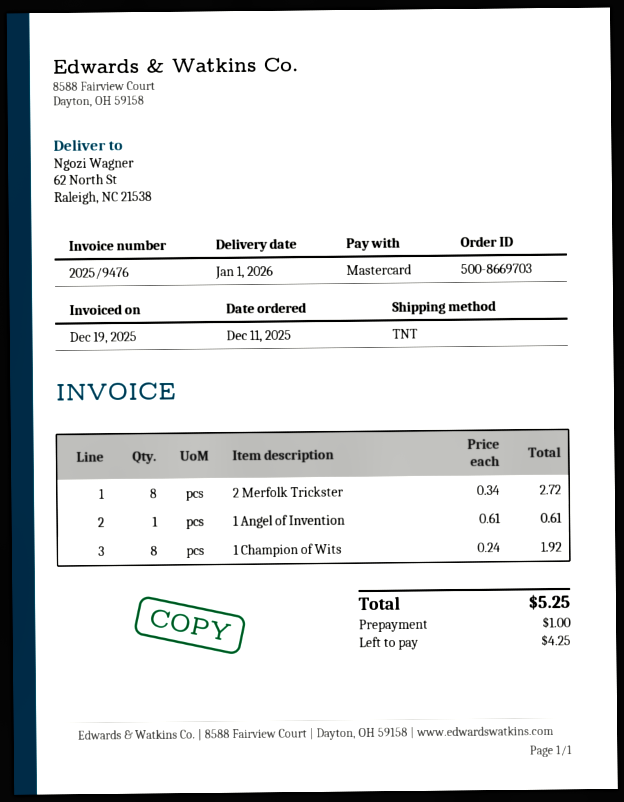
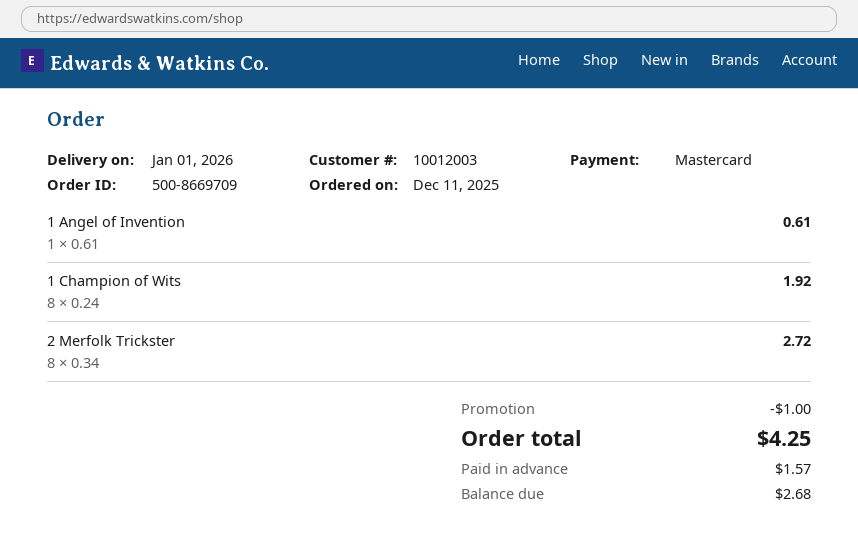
order number: 500-8669703 -> 500-8669709
discount: none -> 1.00
total: 5.25 -> 4.25
deposit: 1.00 -> 1.57
balance: 4.25 -> 2.68

